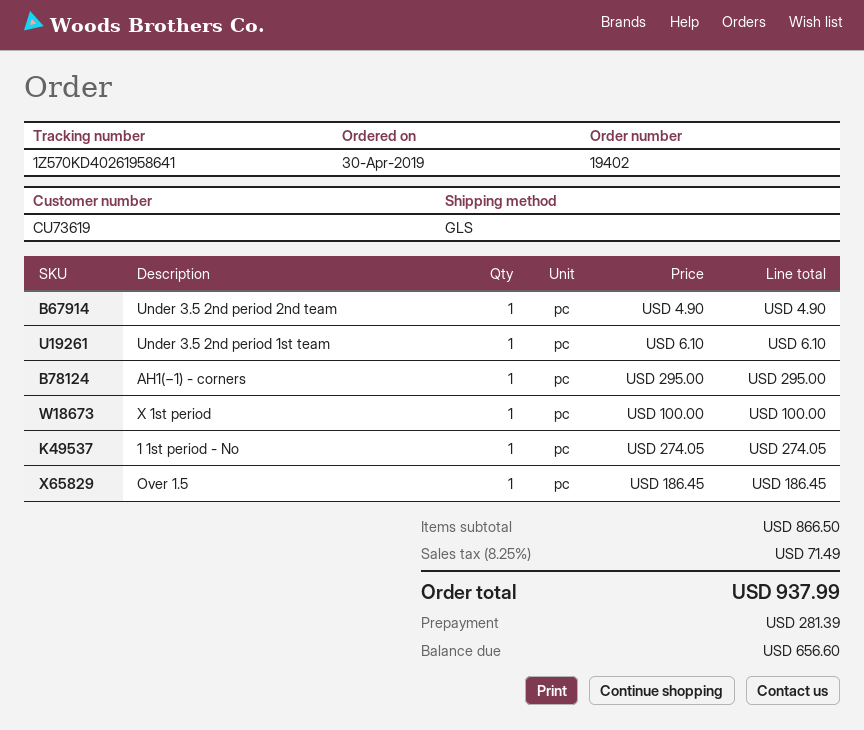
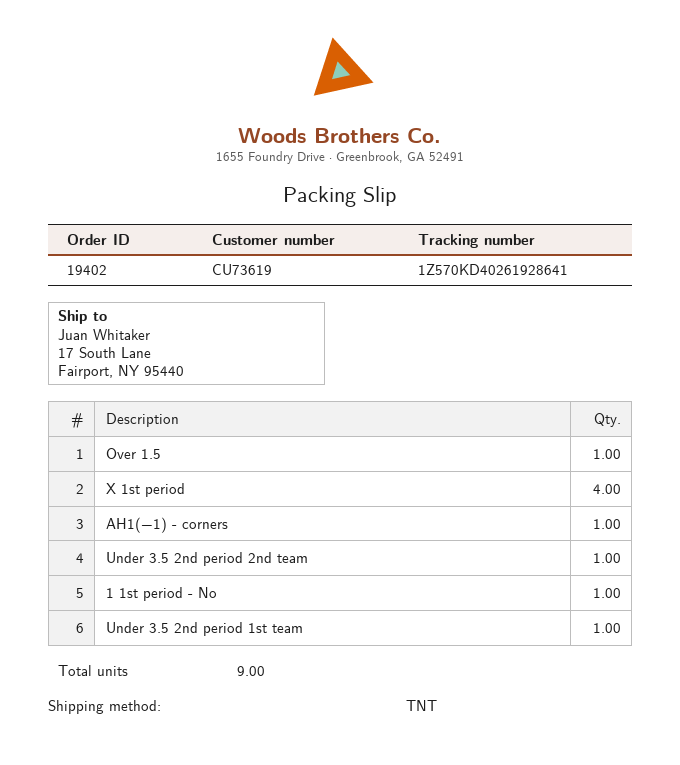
shipping method: GLS -> TNT
tracking number: 1Z570KD40261958641 -> 1Z570KD40261928641
X 1st period: 1 -> 4

